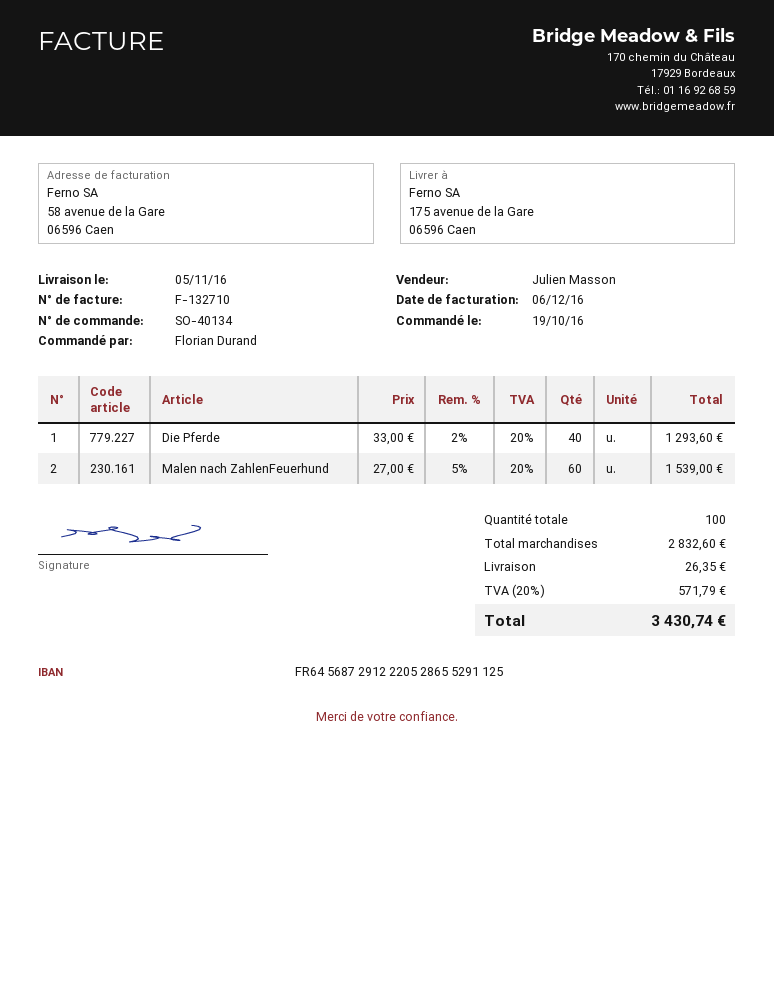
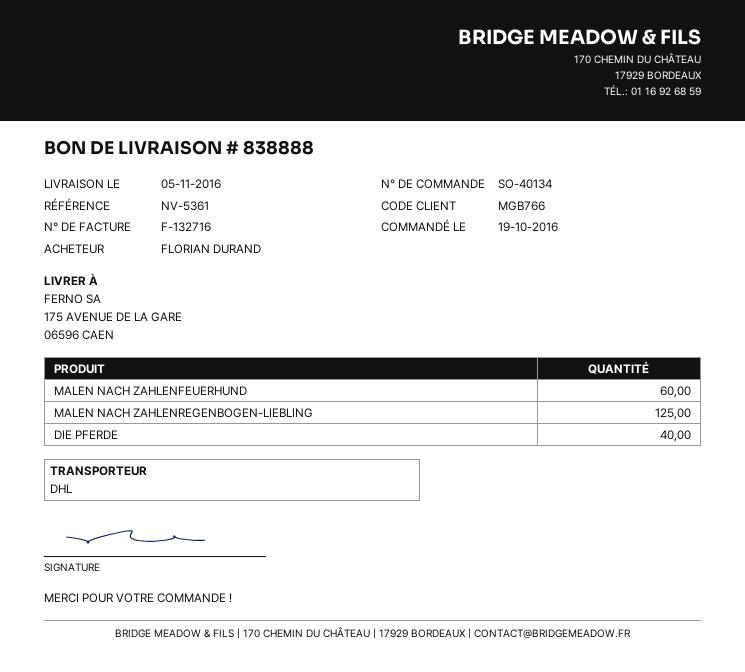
invoice number: F-132710 -> F-132716
MALEN NACH ZAHLENREGENBOGEN-LIEBLING: none -> 125

